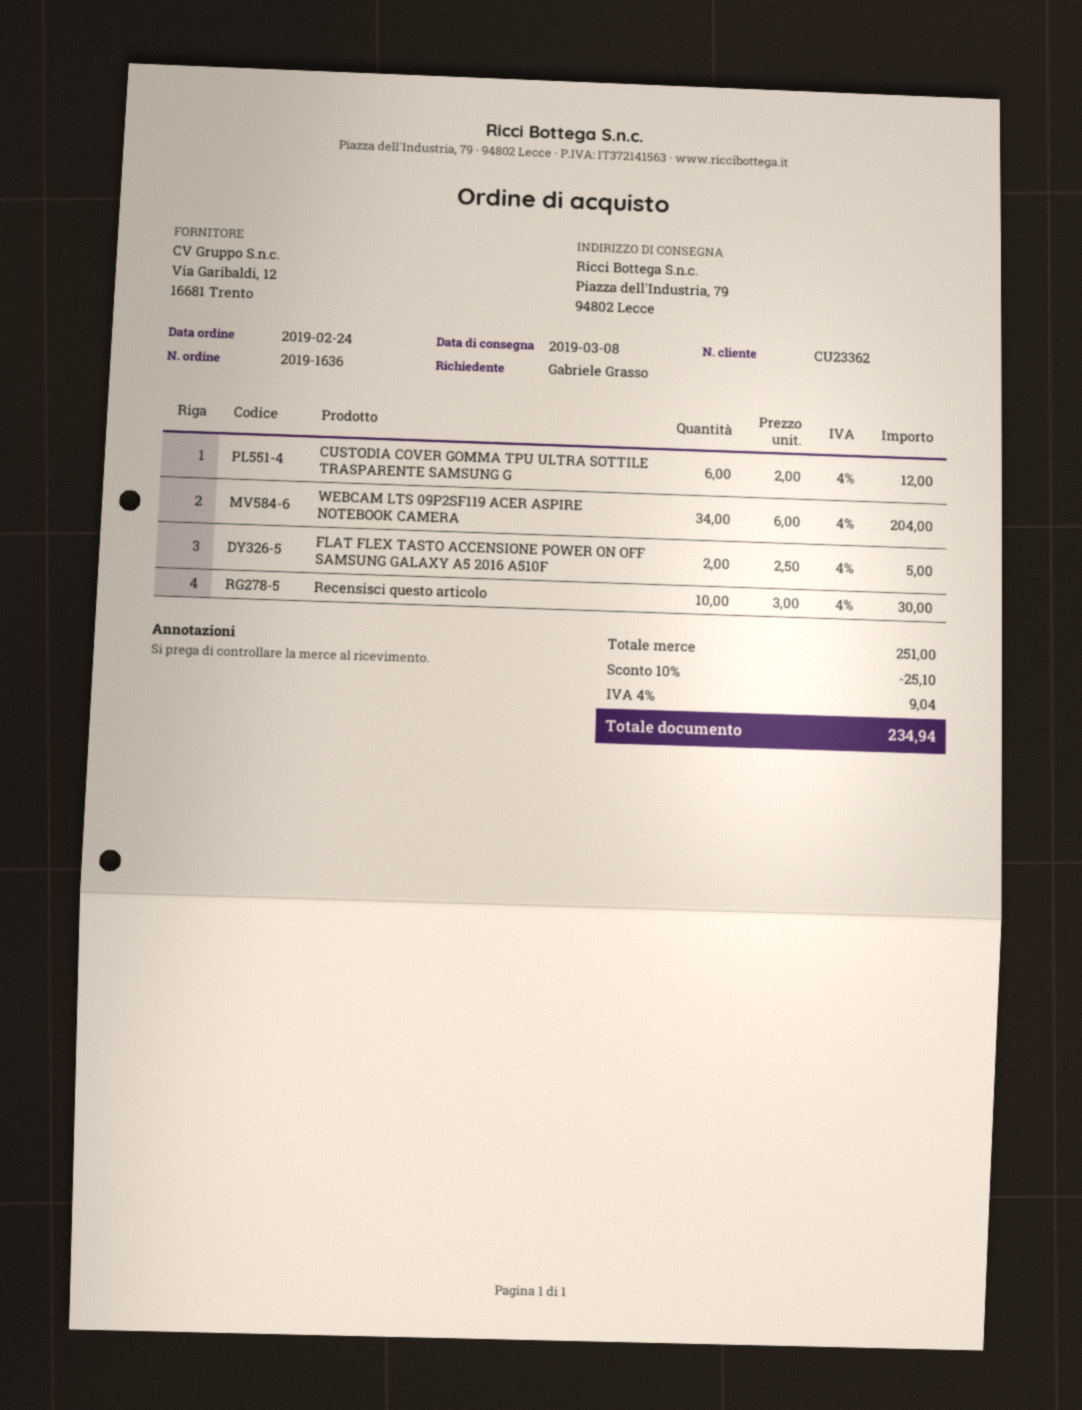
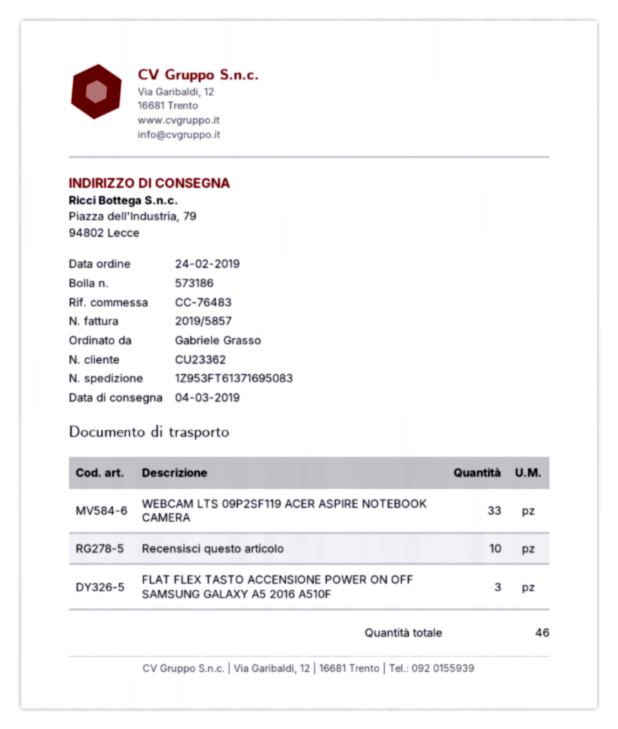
delivery date: 2019-03-08 -> 2019-03-04
CUSTODIA COVER GOMMA TPU ULTRA SOTTILE TRASPARENTE SAMSUNG G: 6 -> none
WEBCAM LTS 09P2SF119 ACER ASPIRE NOTEBOOK CAMERA: 34 -> 33
FLAT FLEX TASTO ACCENSIONE POWER ON OFF SAMSUNG GALAXY A5 2016 A510F: 2 -> 3

